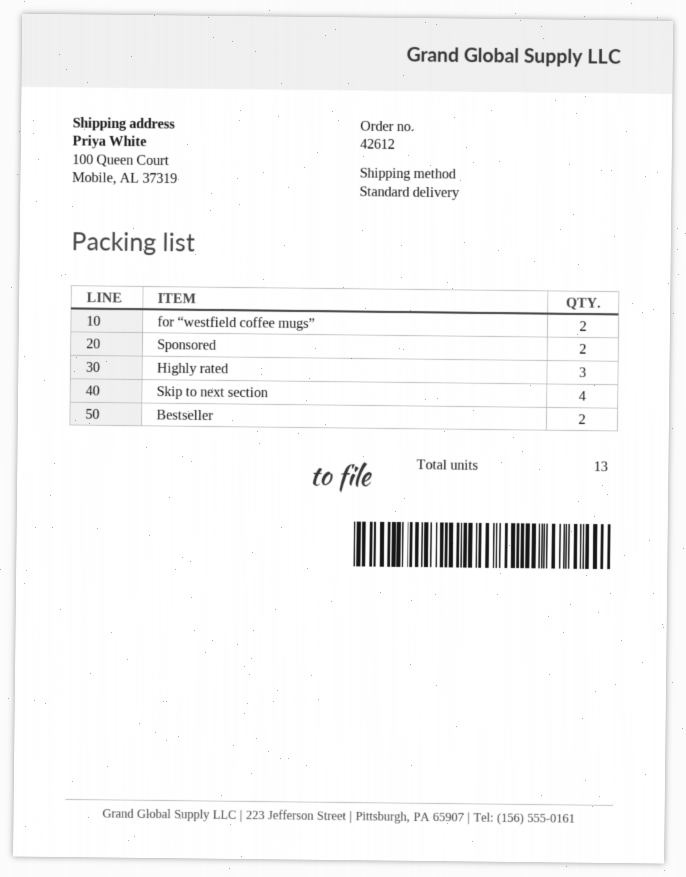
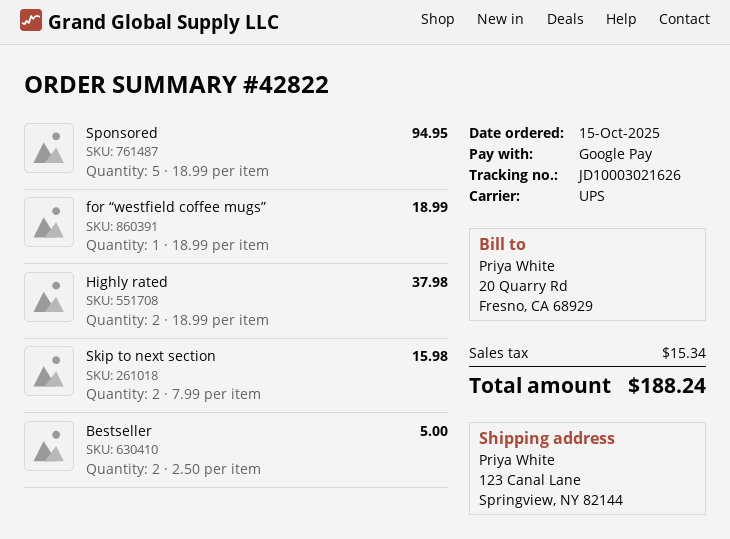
order number: 42612 -> 42822
shipping method: standard -> UPS
ship to: 100 Queen Court, Mobile, AL 37319 -> 123 Canal Lane, Springview, NY 82144
for “westfield coffee mugs”: 2 -> 1
Sponsored: 2 -> 5
Highly rated: 3 -> 2
Skip to next section: 4 -> 2

